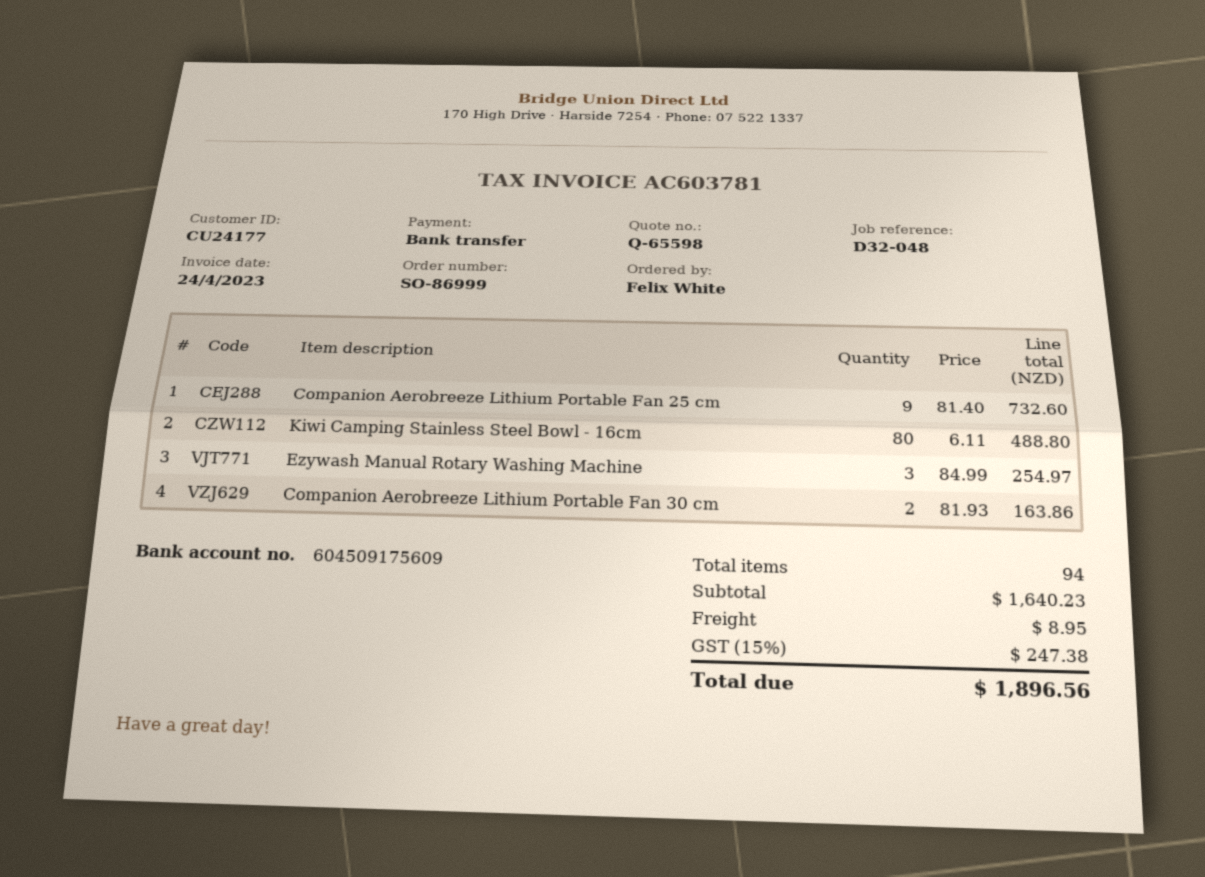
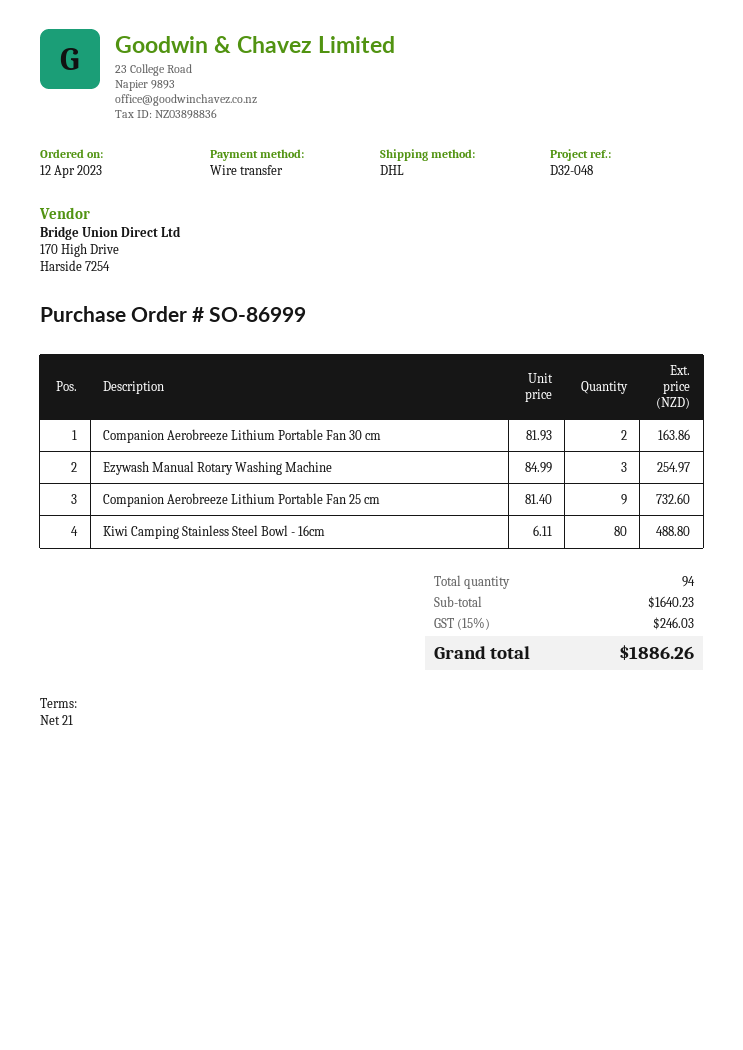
shipping: 8.95 -> none
tax: 15% = 247.38 -> 15% = 246.03
total: 1896.56 -> 1886.26

